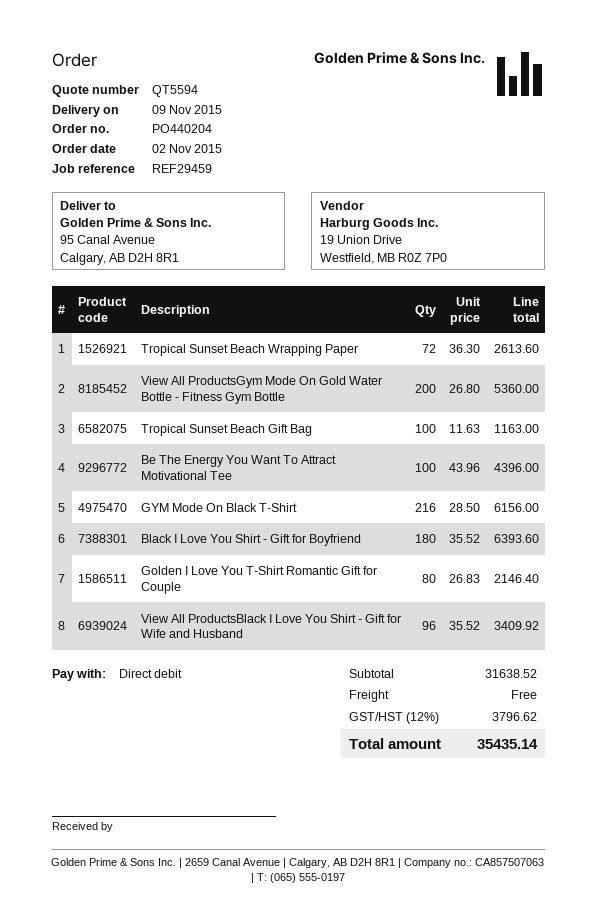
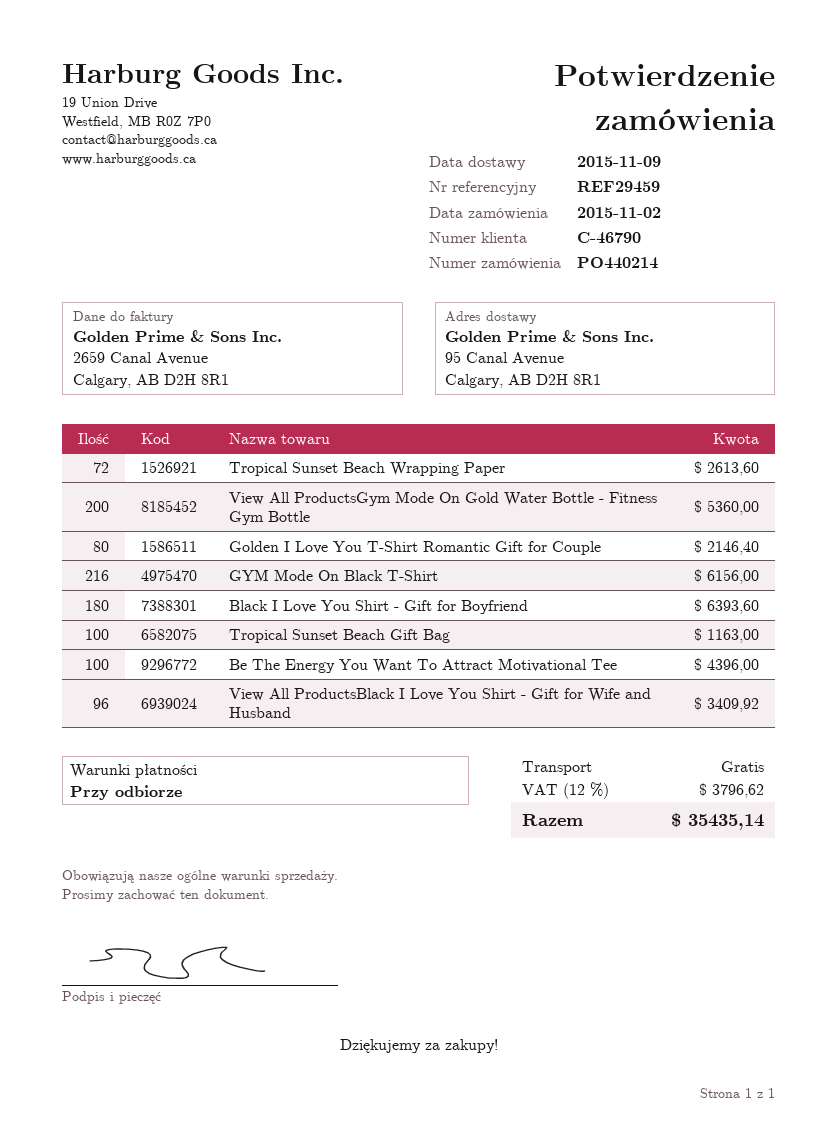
order number: PO440204 -> PO440214

